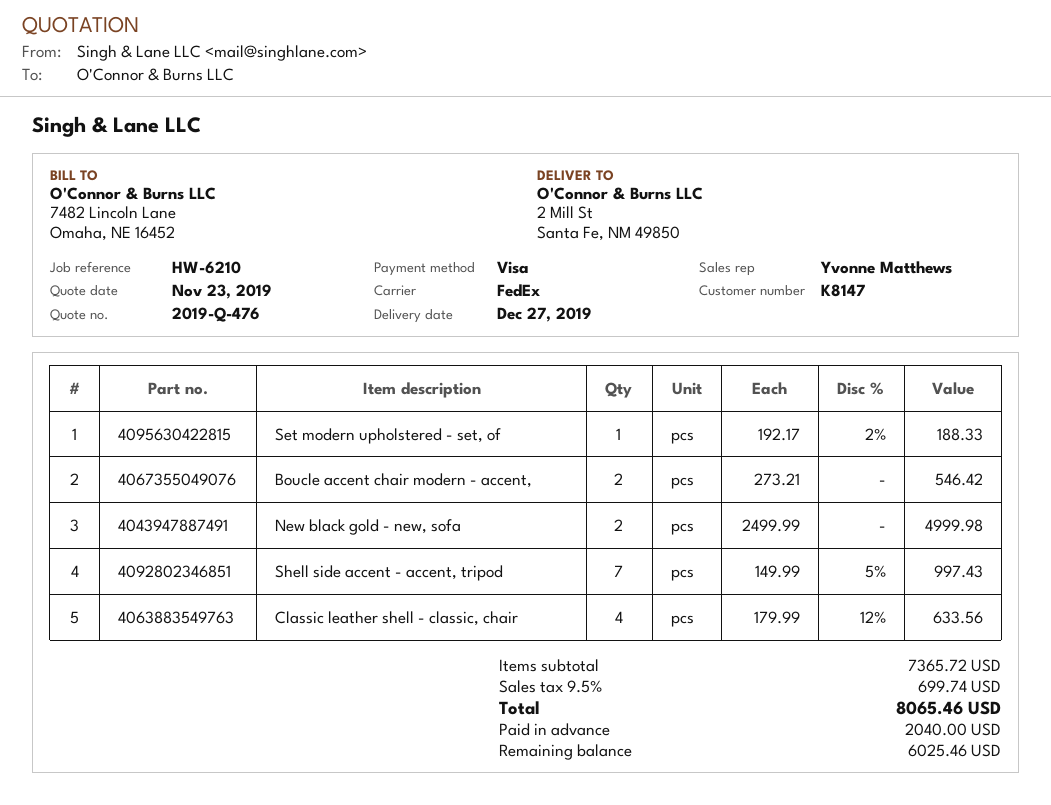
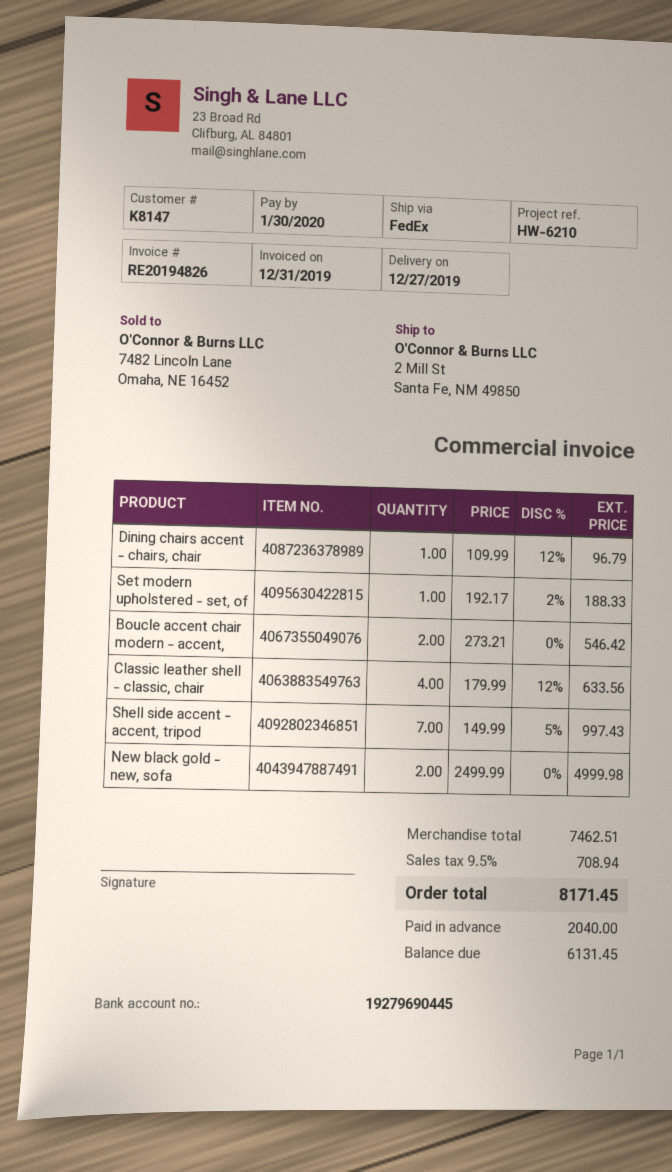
Dining chairs accent - chairs, chair: none -> 1 x 109.99 - 12% = 96.79
subtotal: 7365.72 -> 7462.51
tax: 9.5% = 699.74 -> 9.5% = 708.94
total: 8065.46 -> 8171.45
balance: 6025.46 -> 6131.45

